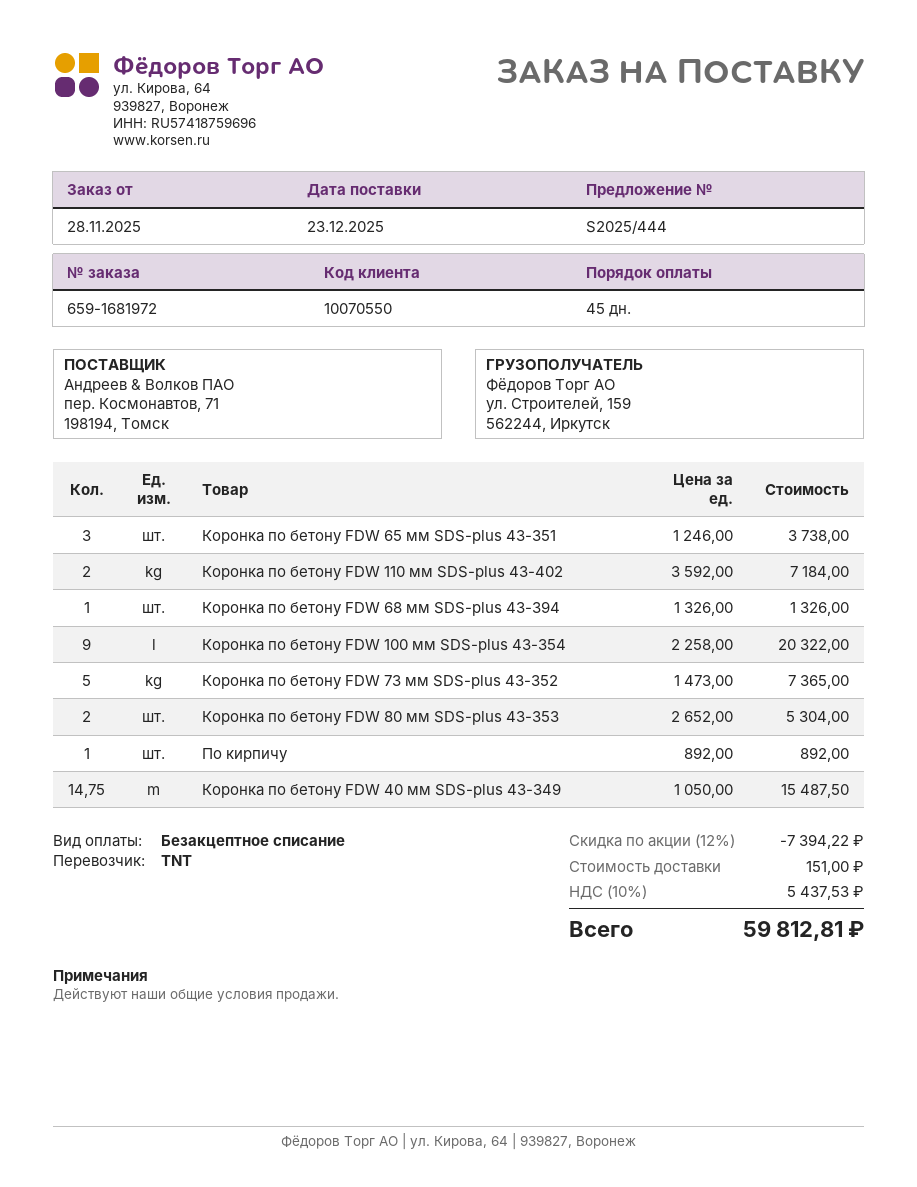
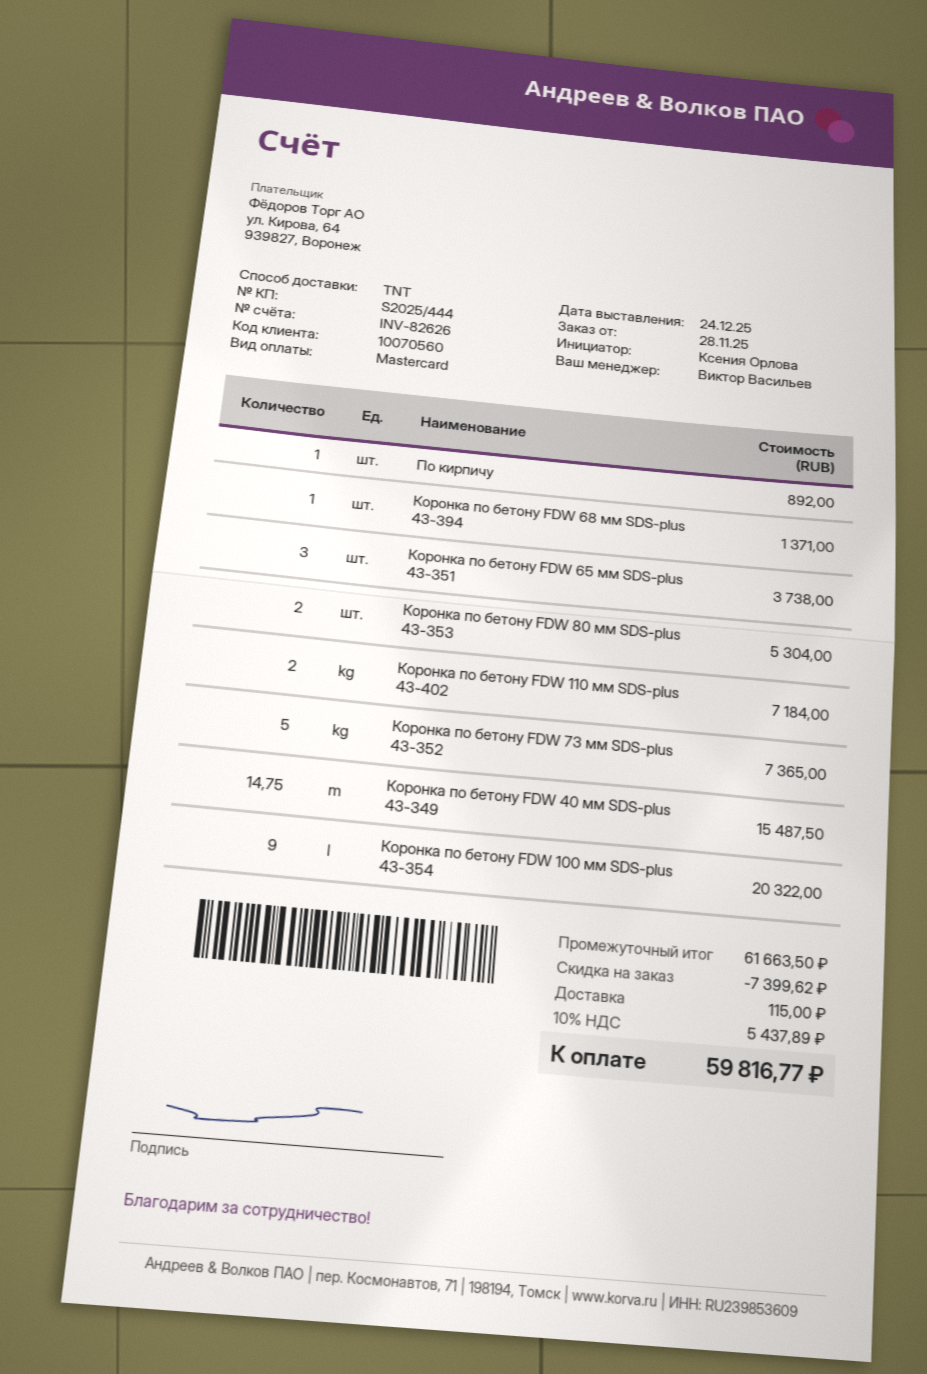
customer number: 10070550 -> 10070560
payment method: direct debit -> Mastercard
Коронка по бетону FDW 68 мм SDS-plus 43-394: 1 for 1326.00 -> 1 for 1371.00
discount: 7394.22 -> 7399.62
shipping: 151.00 -> 115.00
tax: 10% = 5437.53 -> 10% = 5437.89
total: 59812.81 -> 59816.77

